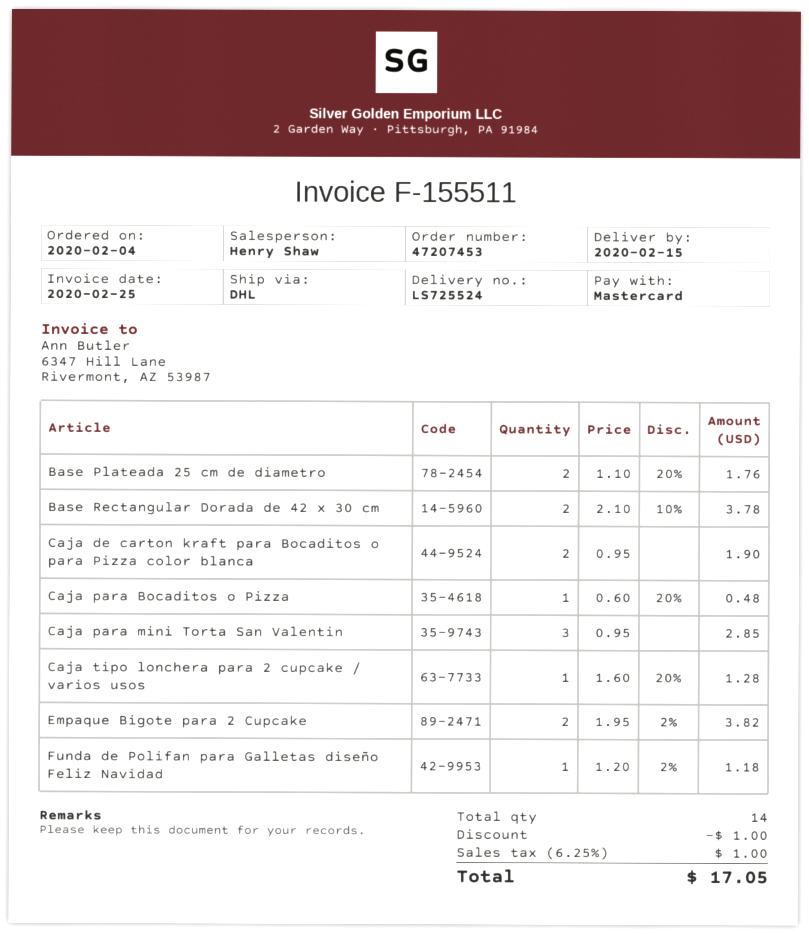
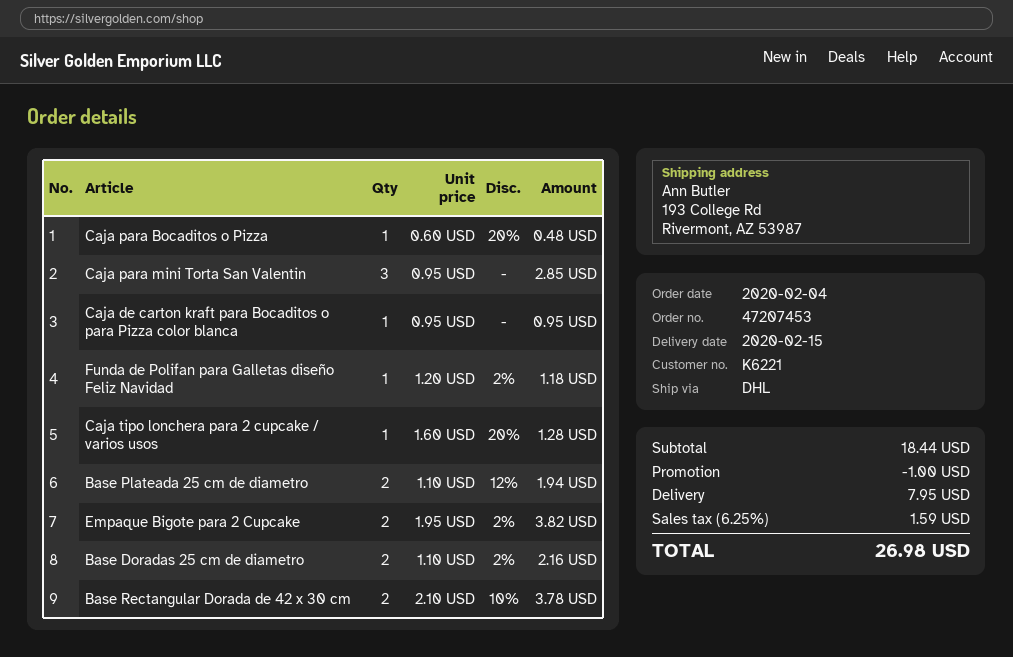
Base Plateada 25 cm de diametro: 2 x 1.10 - 20% = 1.76 -> 2 x 1.10 - 12% = 1.94
Caja de carton kraft para Bocaditos o para Pizza color blanca: 2 x 0.95 = 1.90 -> 1 x 0.95 = 0.95
Base Doradas 25 cm de diametro: none -> 2 x 1.10 - 2% = 2.16
shipping: none -> 7.95
tax: 6.25% = 1.00 -> 6.25% = 1.59
total: 17.05 -> 26.98

